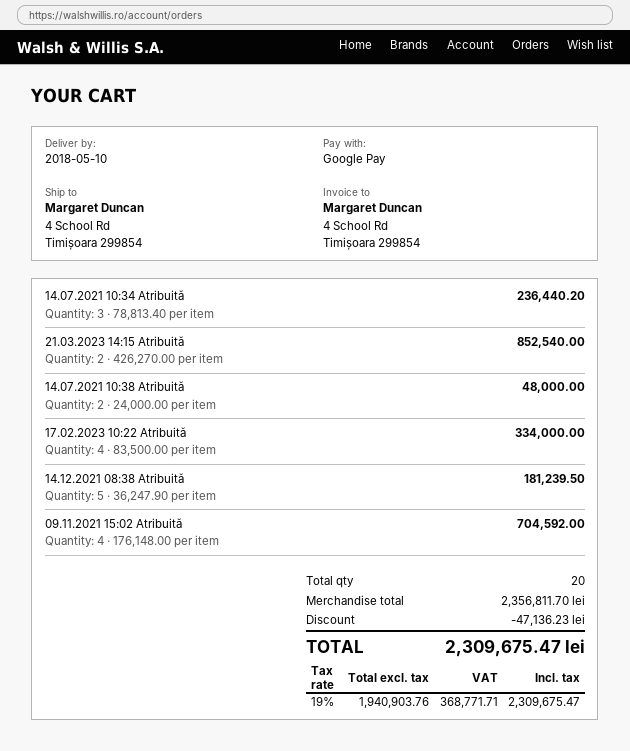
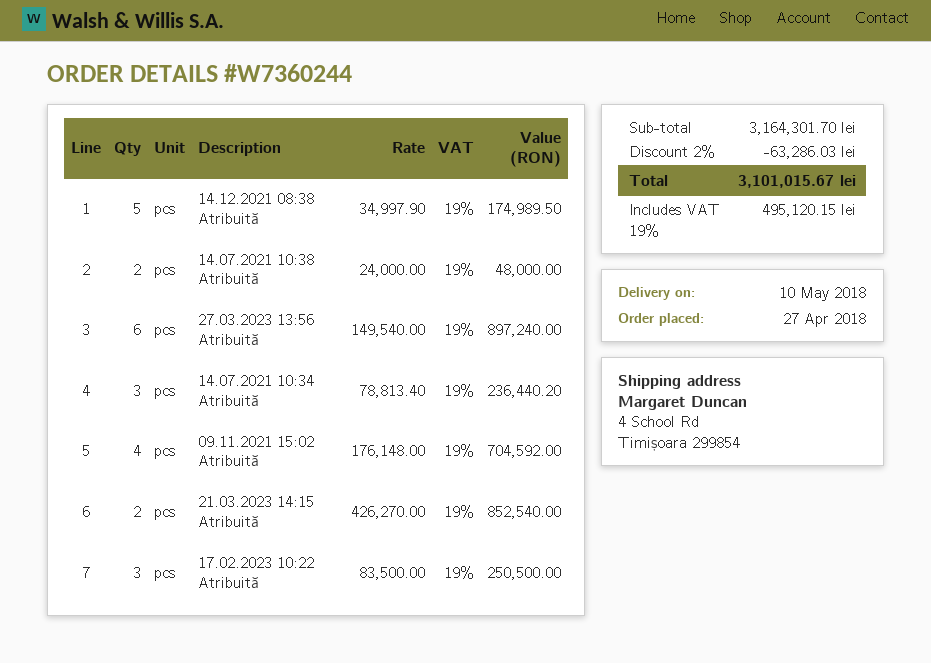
17.02.2023 10:22 Atribuită: 4 x 83500.00 = 334000.00 -> 3 x 83500.00 = 250500.00
14.12.2021 08:38 Atribuită: 5 x 36247.90 = 181239.50 -> 5 x 34997.90 = 174989.50
27.03.2023 13:56 Atribuită: none -> 6 x 149540.00 = 897240.00
subtotal: 2356811.70 -> 3164301.70
discount: 47136.23 -> 63286.03
tax: 19% = 368771.71 -> 19% = 495120.15
total: 2309675.47 -> 3101015.67

